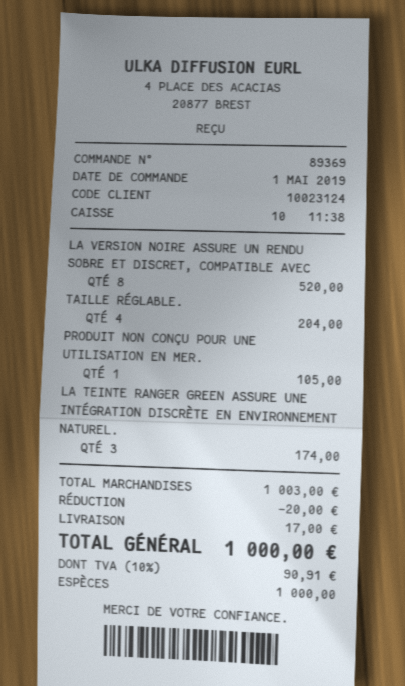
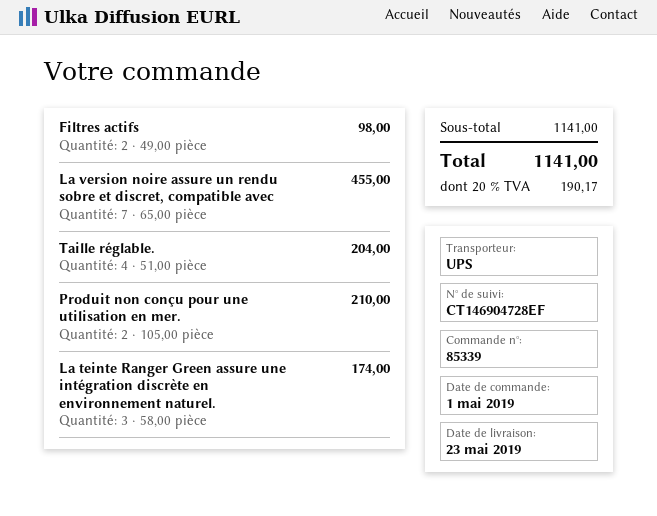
order number: 89369 -> 85339
LA VERSION NOIRE ASSURE UN RENDU SOBRE ET DISCRET, COMPATIBLE AVEC: 8 for 520.00 -> 7 for 455.00
PRODUIT NON CONÇU POUR UNE UTILISATION EN MER.: 1 for 105.00 -> 2 for 210.00
Filtres actifs: none -> 2 for 98.00
subtotal: 1003.00 -> 1141.00
discount: 20.00 -> none
shipping: 17.00 -> none
tax: 10% = 90.91 -> 20% = 190.17
total: 1000.00 -> 1141.00

